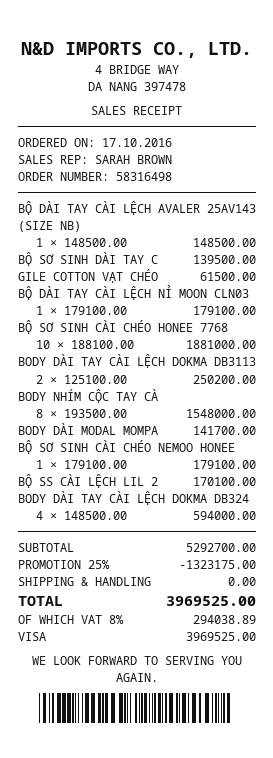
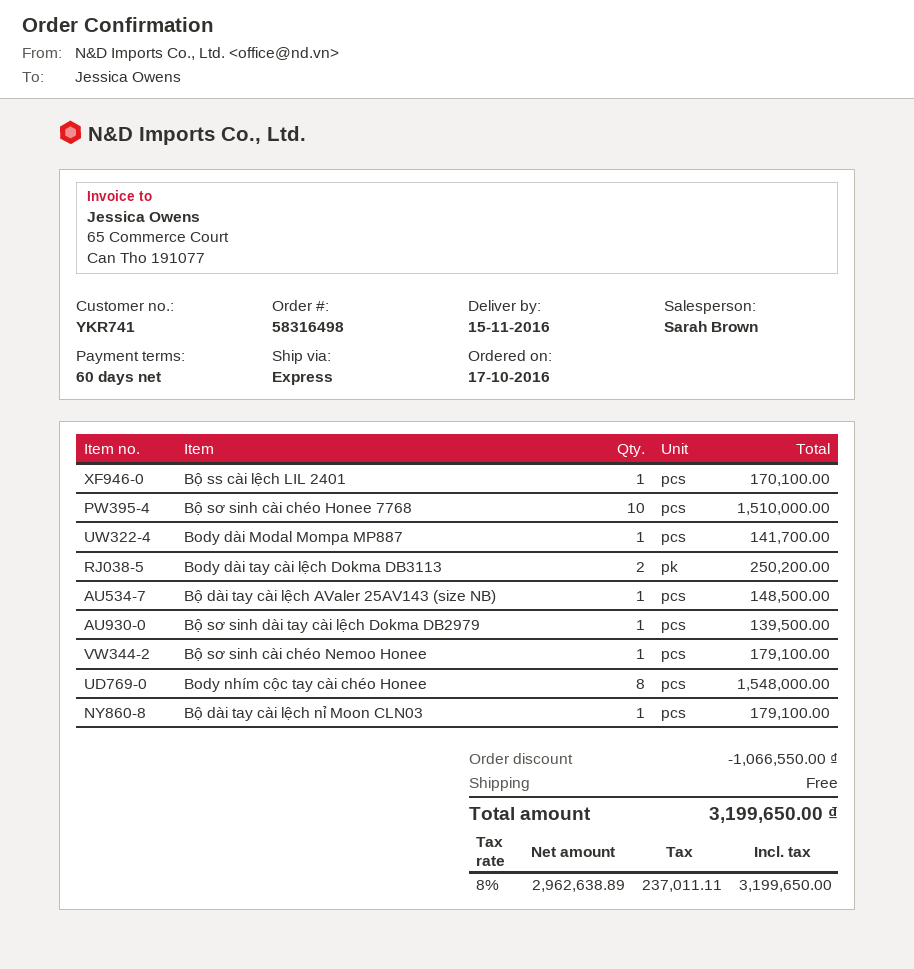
GILE COTTON VẠT CHÉO: 1 for 61500.00 -> none
BỘ SƠ SINH CÀI CHÉO HONEE 7768: 10 for 1881000.00 -> 10 for 1510000.00
BODY DÀI TAY CÀI LỆCH DOKMA DB324: 4 for 594000.00 -> none
discount: 1323175.00 -> 1066550.00
tax: 8% = 294038.89 -> 8% = 237011.11
total: 3969525.00 -> 3199650.00

